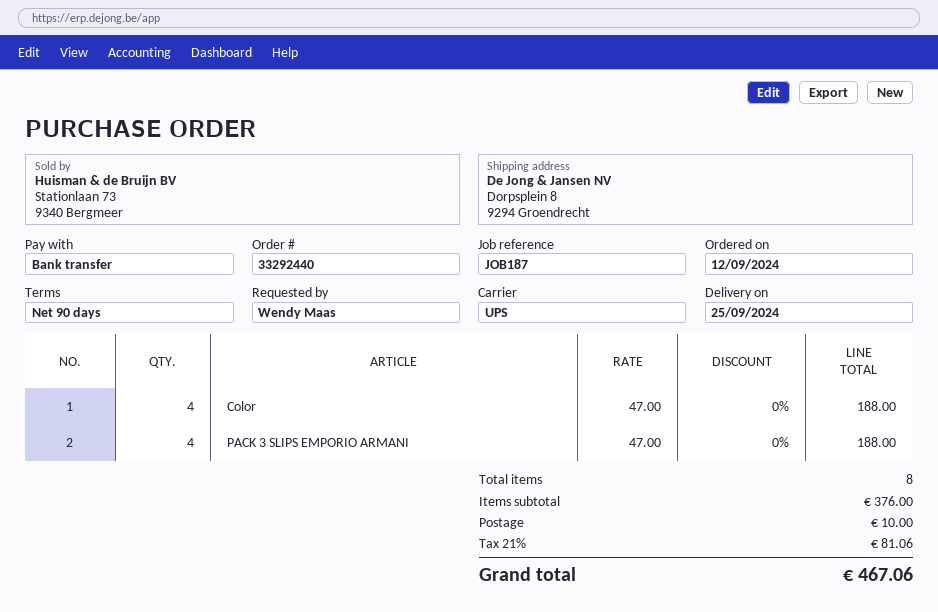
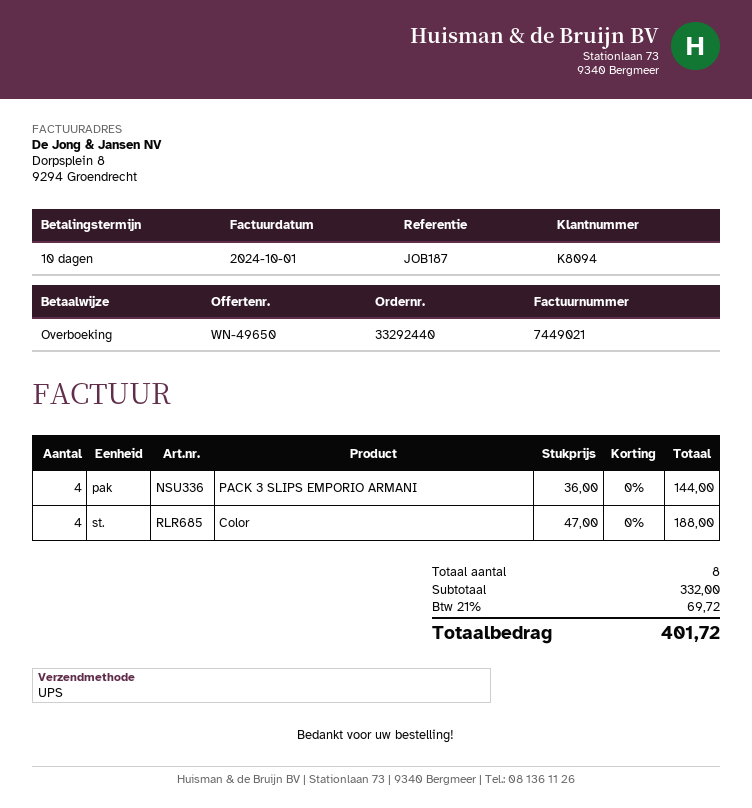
payment terms: 90 days -> 10 days
PACK 3 SLIPS EMPORIO ARMANI: 4 x 47.00 = 188.00 -> 4 x 36.00 = 144.00
subtotal: 376.00 -> 332.00
shipping: 10.00 -> none
tax: 21% = 81.06 -> 21% = 69.72
total: 467.06 -> 401.72

